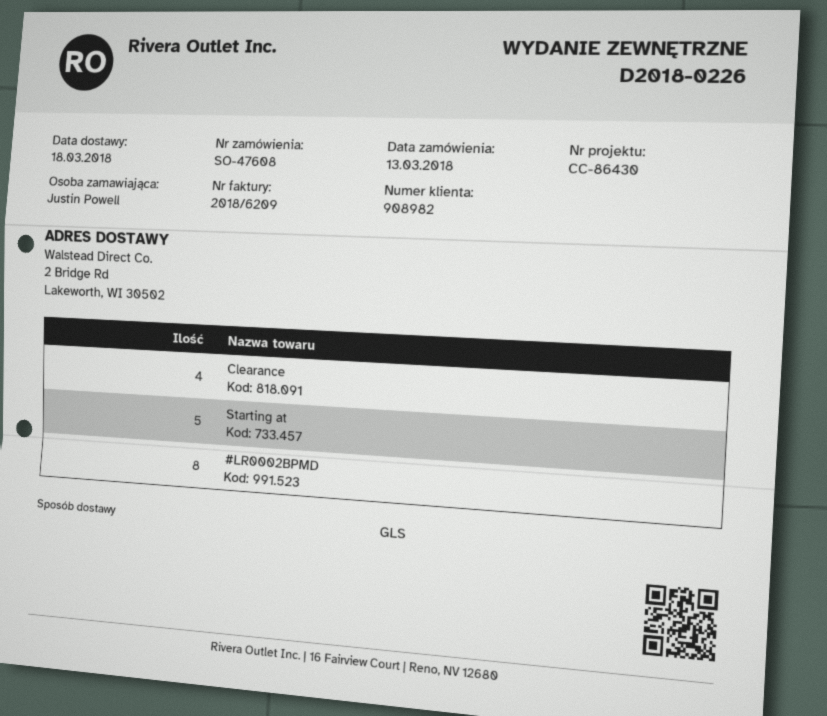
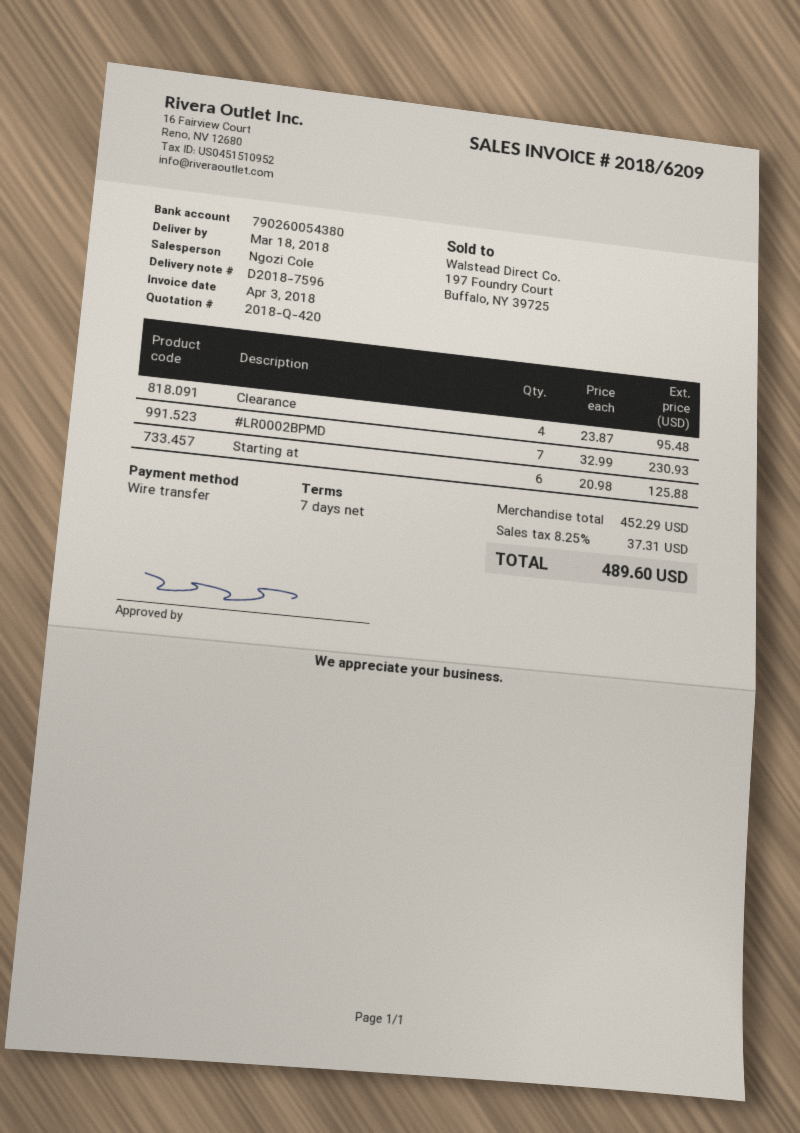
delivery note number: D2018-0226 -> D2018-7596
Starting at: 5 -> 6
#LR0002BPMD: 8 -> 7

